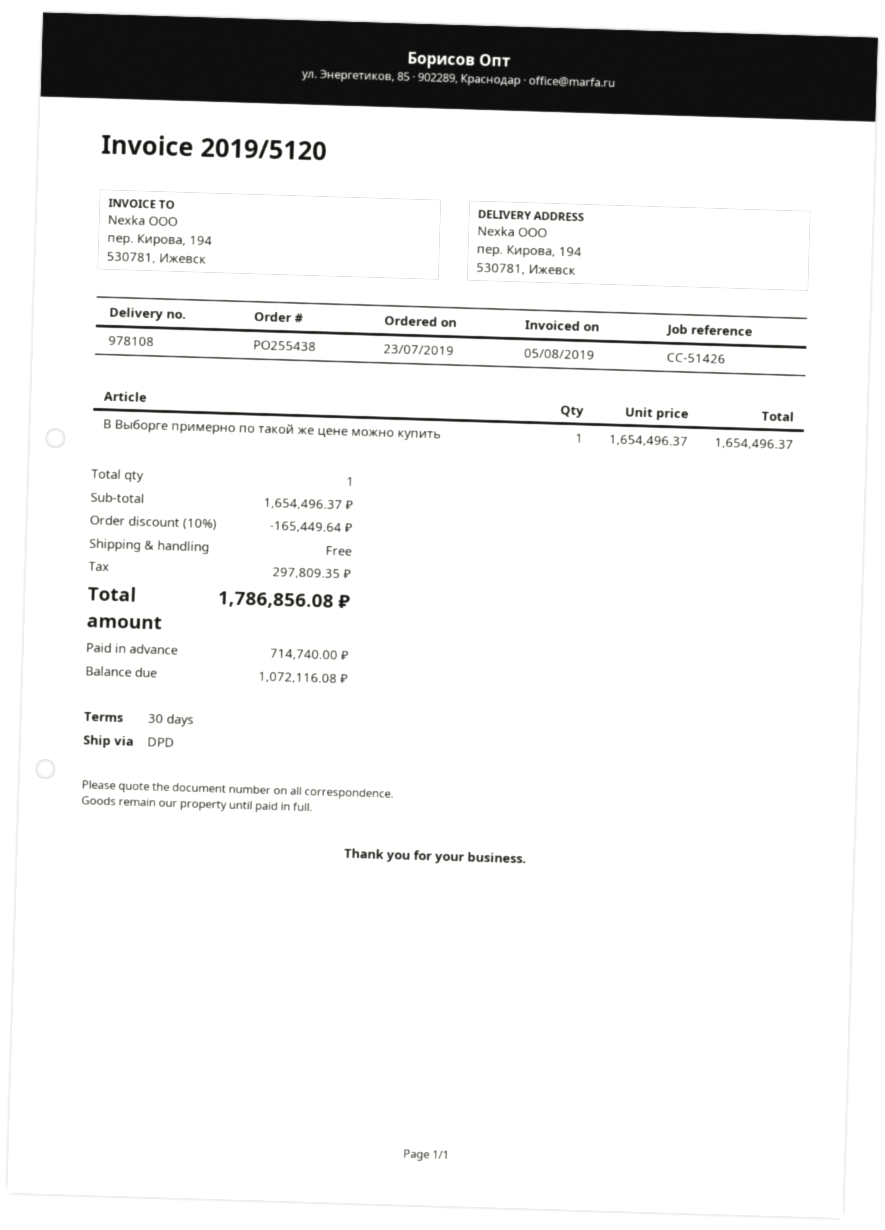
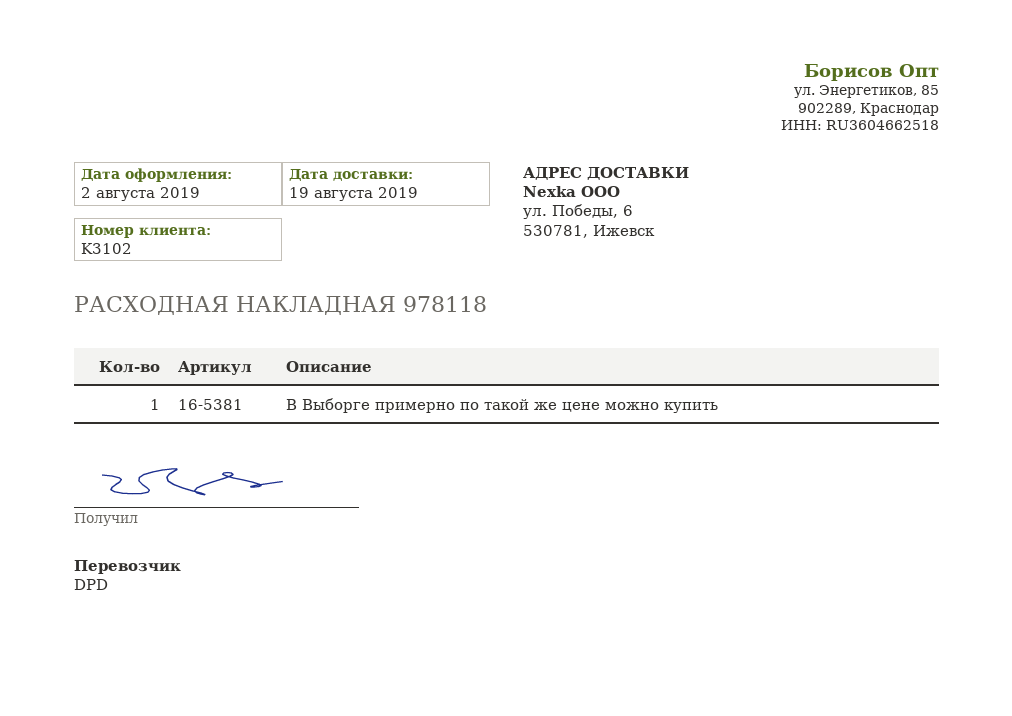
order date: 2019-07-23 -> 2019-08-02
delivery note number: 978108 -> 978118
ship to: пер. Кирова, 194, 530781, Ижевск -> ул. Победы, 6, 530781, Ижевск

